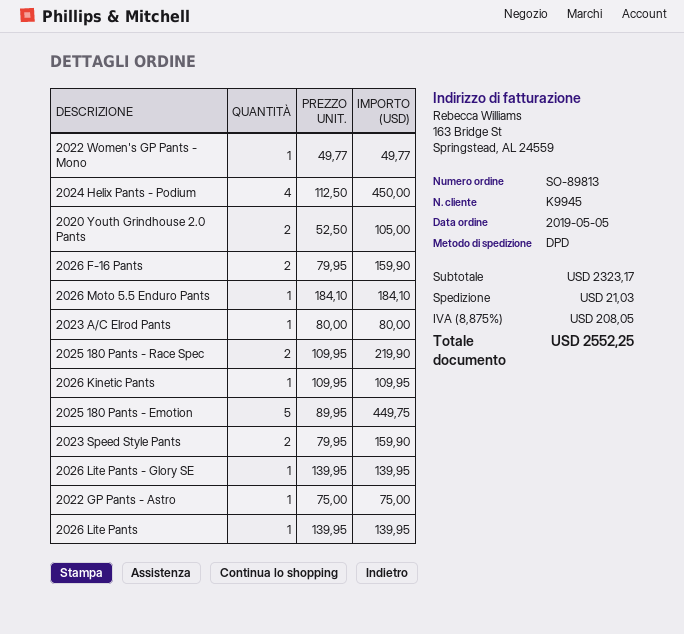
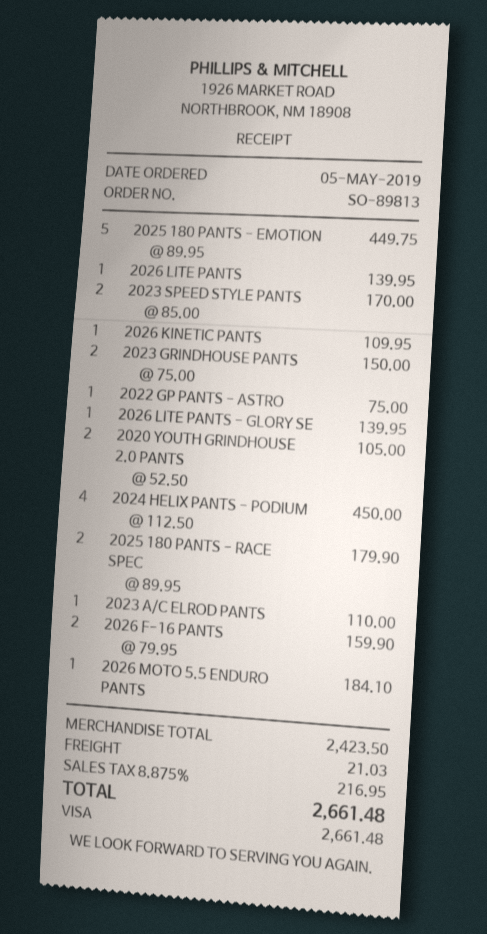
2022 Women's GP Pants - Mono: 1 x 49.77 = 49.77 -> none
2023 A/C Elrod Pants: 1 x 80.00 = 80.00 -> 1 x 110.00 = 110.00
2025 180 Pants - Race Spec: 2 x 109.95 = 219.90 -> 2 x 89.95 = 179.90
2023 Speed Style Pants: 2 x 79.95 = 159.90 -> 2 x 85.00 = 170.00
2023 GRINDHOUSE PANTS: none -> 2 x 75.00 = 150.00
subtotal: 2323.17 -> 2423.50
tax: 8.875% = 208.05 -> 8.875% = 216.95
total: 2552.25 -> 2661.48

